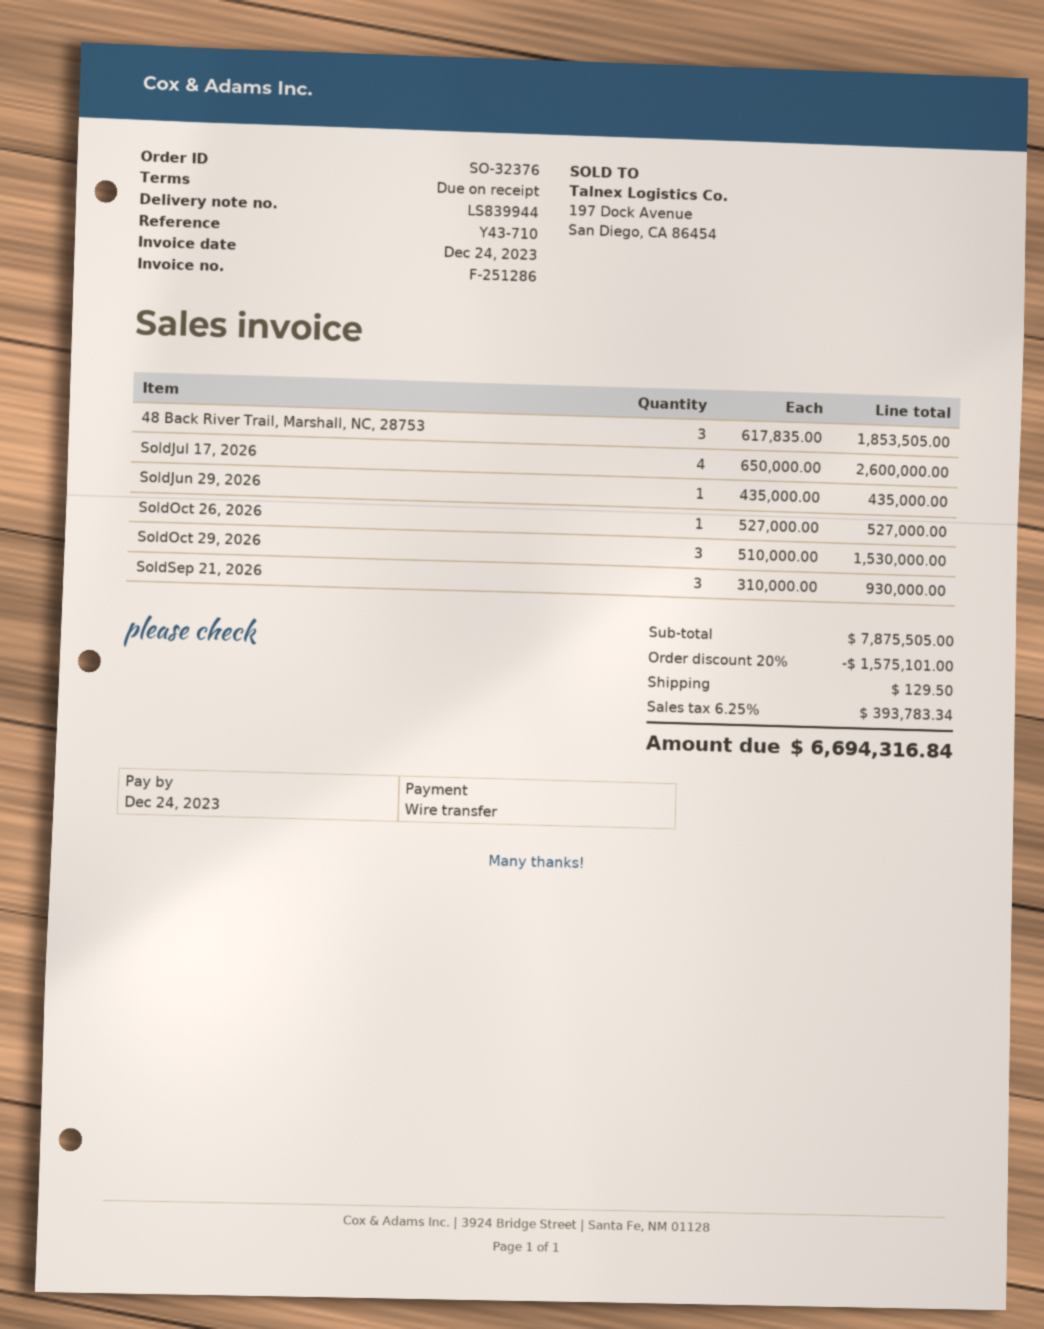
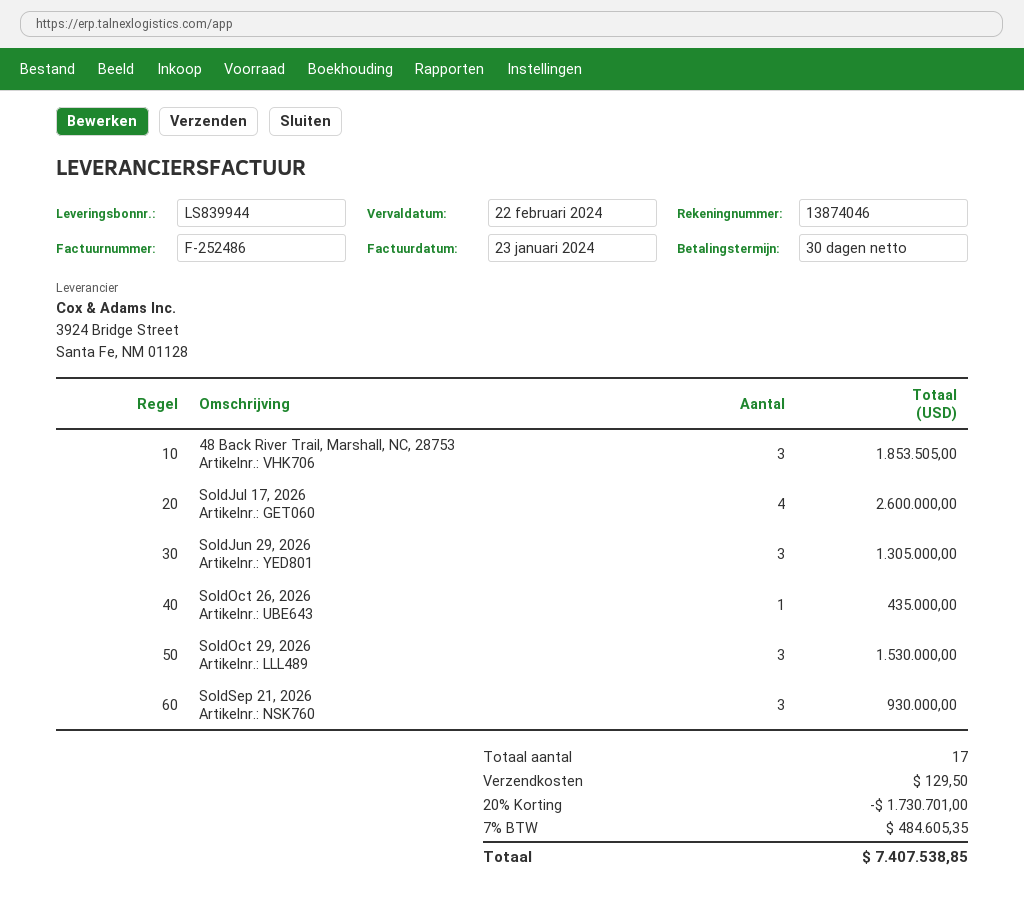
invoice number: F-251286 -> F-252486
invoice date: 2023-12-24 -> 2024-01-23
payment terms: on receipt -> 30 days
due date: 2023-12-24 -> 2024-02-22
SoldJun 29, 2026: 1 for 435000.00 -> 3 for 1305000.00
SoldOct 26, 2026: 1 for 527000.00 -> 1 for 435000.00
discount: 20% = 1575101.00 -> 20% = 1730701.00
tax: 6.25% = 393783.34 -> 7% = 484605.35
total: 6694316.84 -> 7407538.85

